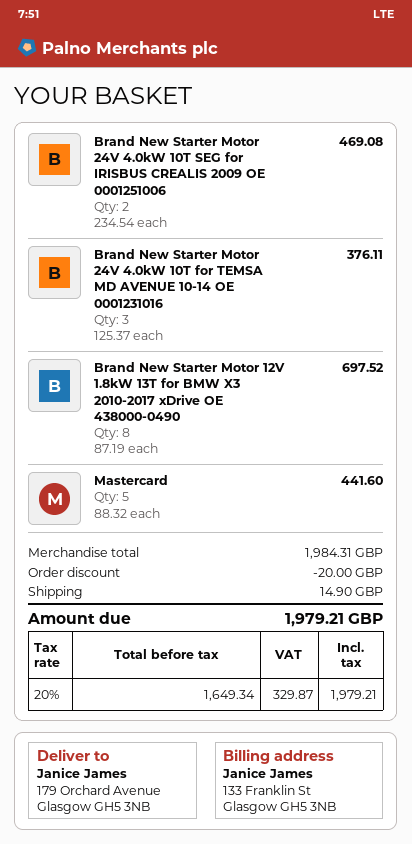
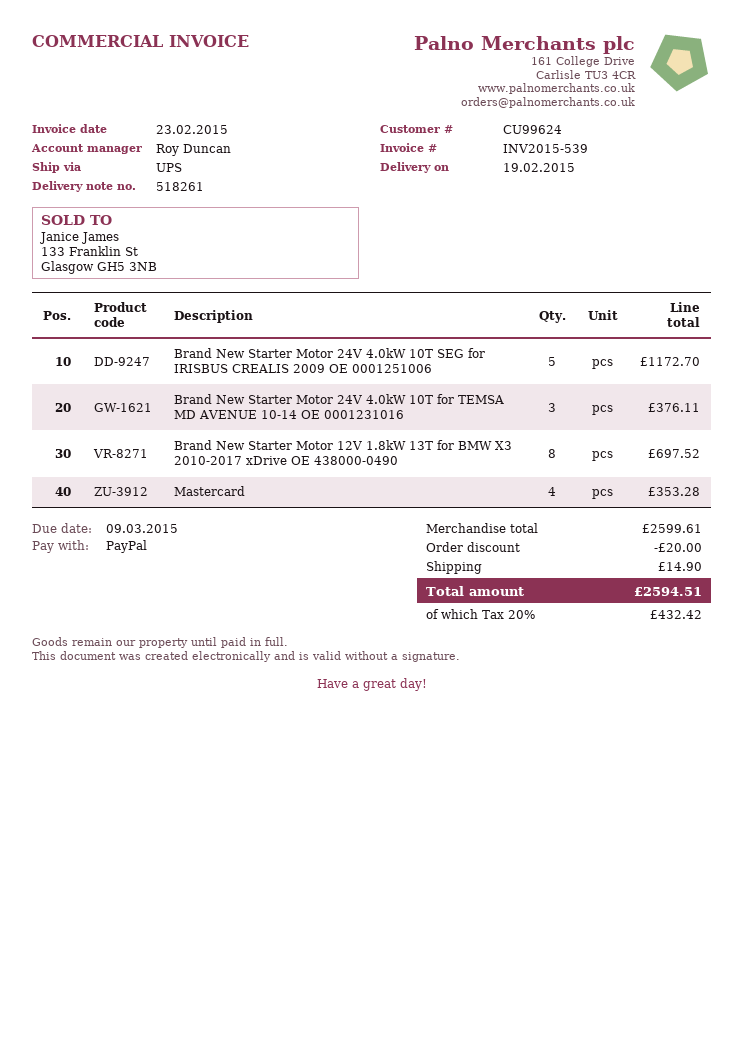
Brand New Starter Motor 24V 4.0kW 10T SEG for IRISBUS CREALIS 2009 OE 0001251006: 2 for 469.08 -> 5 for 1172.70
Mastercard: 5 for 441.60 -> 4 for 353.28
subtotal: 1984.31 -> 2599.61
tax: 20% = 329.87 -> 20% = 432.42
total: 1979.21 -> 2594.51

